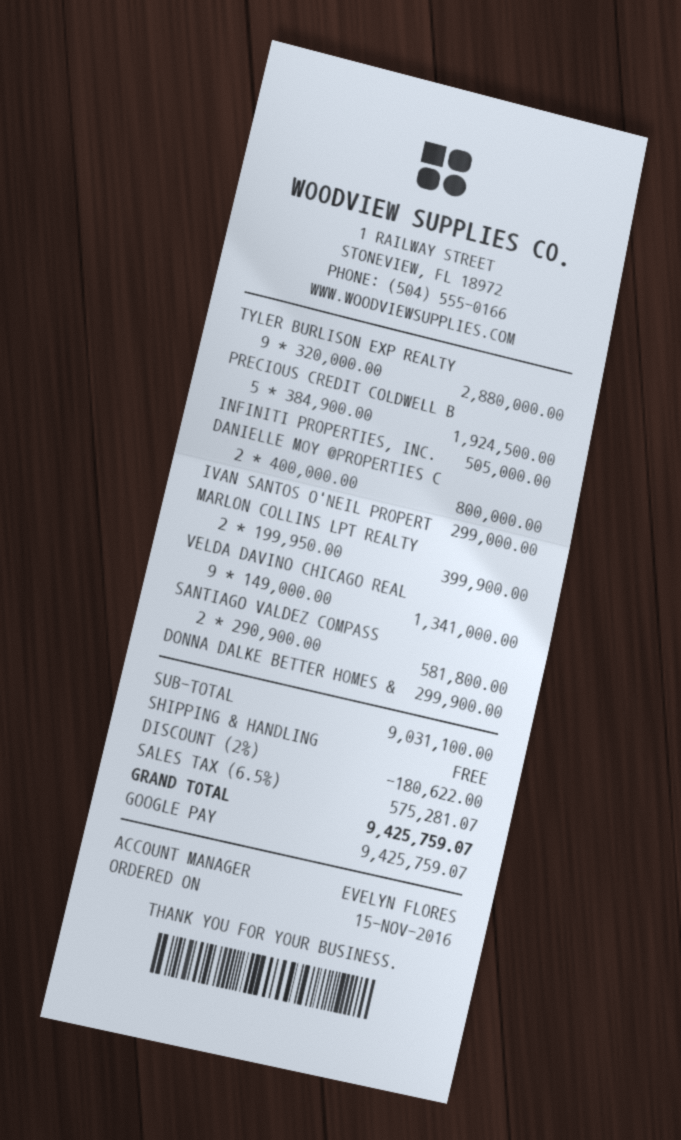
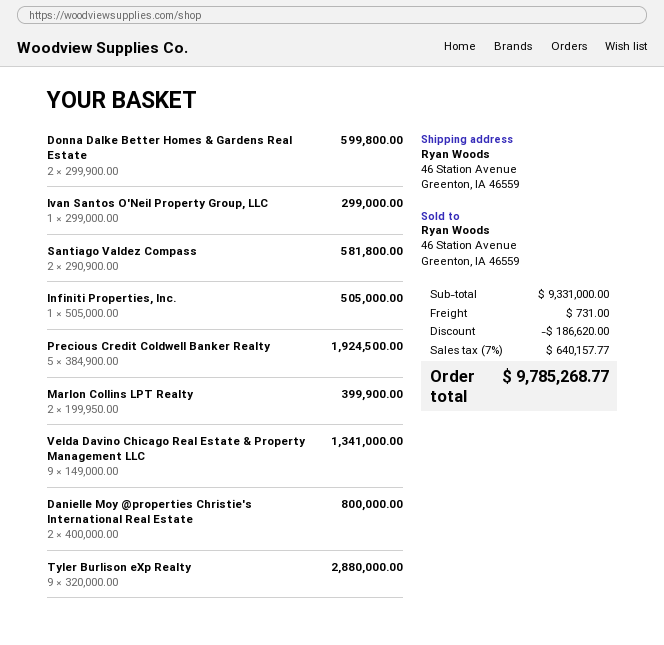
DONNA DALKE BETTER HOMES &: 1 x 299900.00 = 299900.00 -> 2 x 299900.00 = 599800.00
subtotal: 9031100.00 -> 9331000.00
discount: 180622.00 -> 186620.00
shipping: 0.00 -> 731.00
tax: 6.5% = 575281.07 -> 7% = 640157.77
total: 9425759.07 -> 9785268.77

